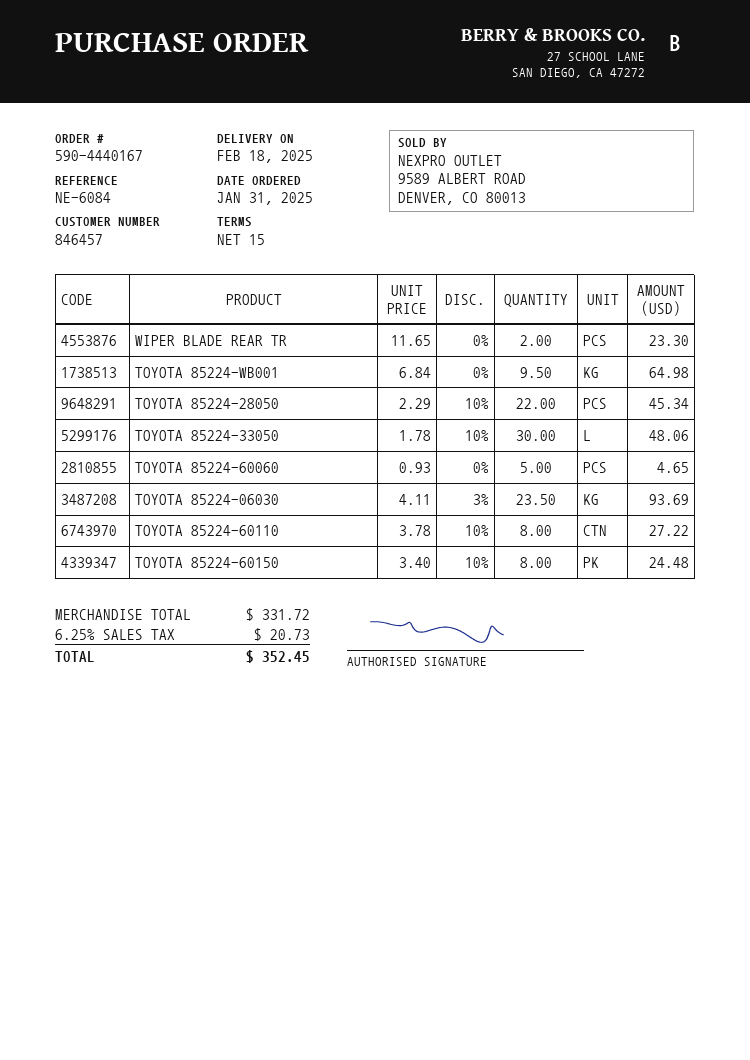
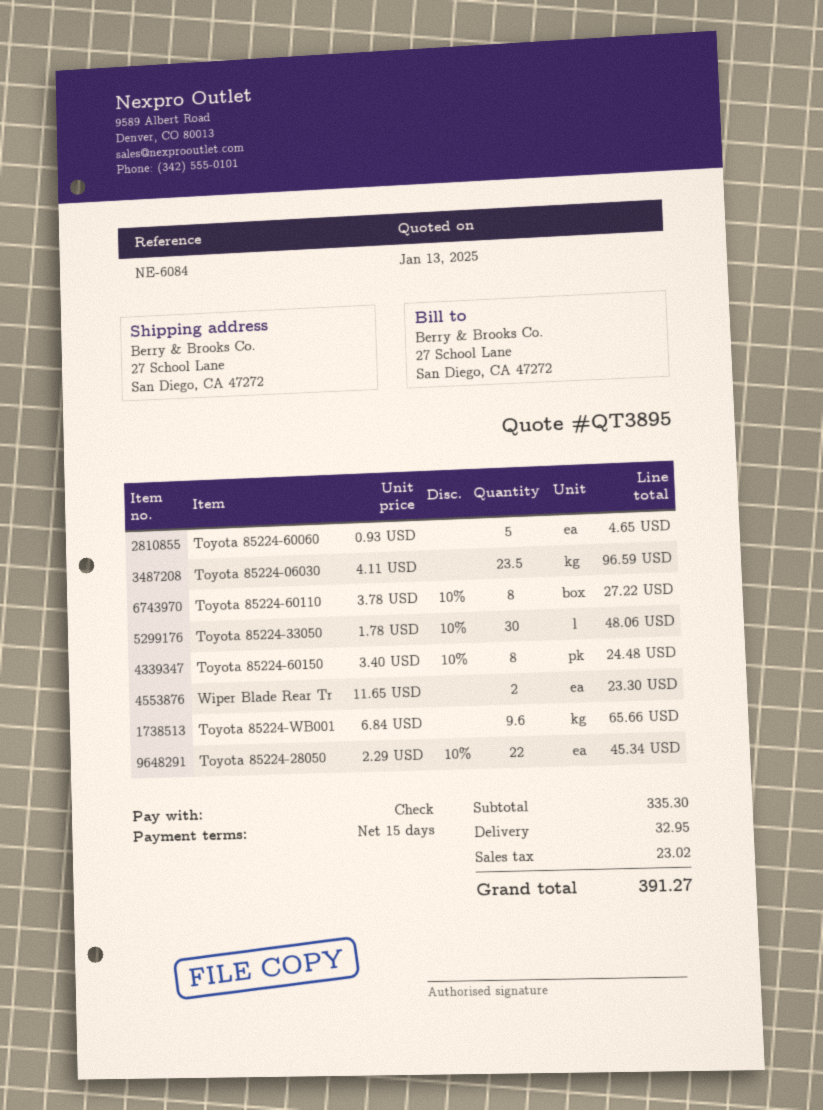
TOYOTA 85224-WB001: 9.5 x 6.84 = 64.98 -> 9.6 x 6.84 = 65.66
TOYOTA 85224-06030: 23.5 x 4.11 - 3% = 93.69 -> 23.5 x 4.11 = 96.59
subtotal: 331.72 -> 335.30
shipping: none -> 32.95
tax: 20.73 -> 23.02
total: 352.45 -> 391.27

